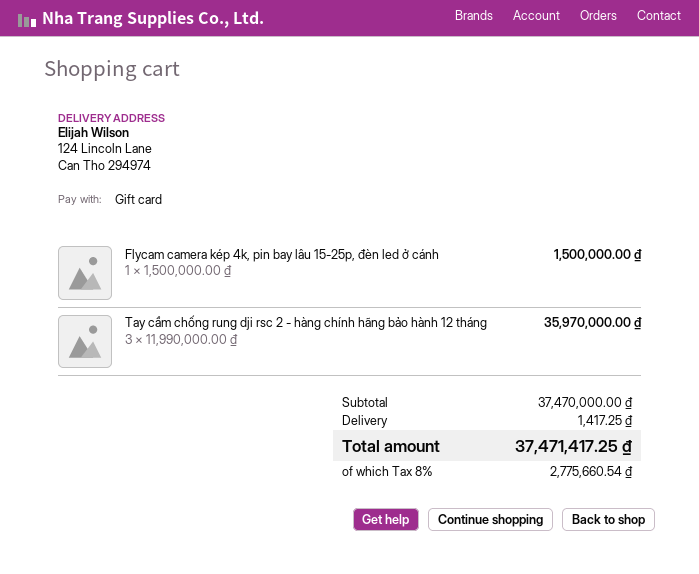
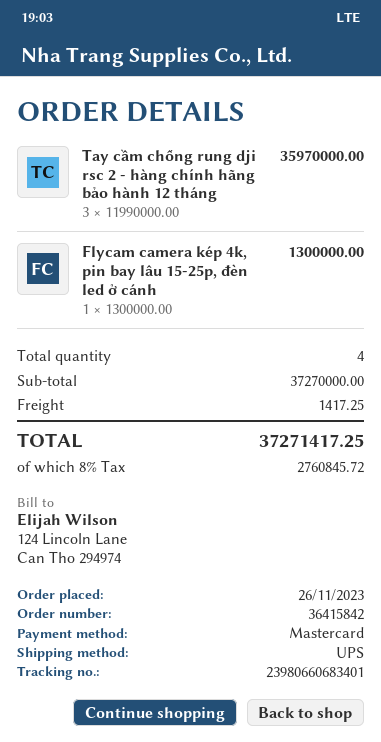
payment method: gift card -> Mastercard
Flycam camera kép 4k, pin bay lâu 15-25p, đèn led ở cánh: 1 x 1500000.00 = 1500000.00 -> 1 x 1300000.00 = 1300000.00
subtotal: 37470000.00 -> 37270000.00
tax: 8% = 2775660.54 -> 8% = 2760845.72
total: 37471417.25 -> 37271417.25

